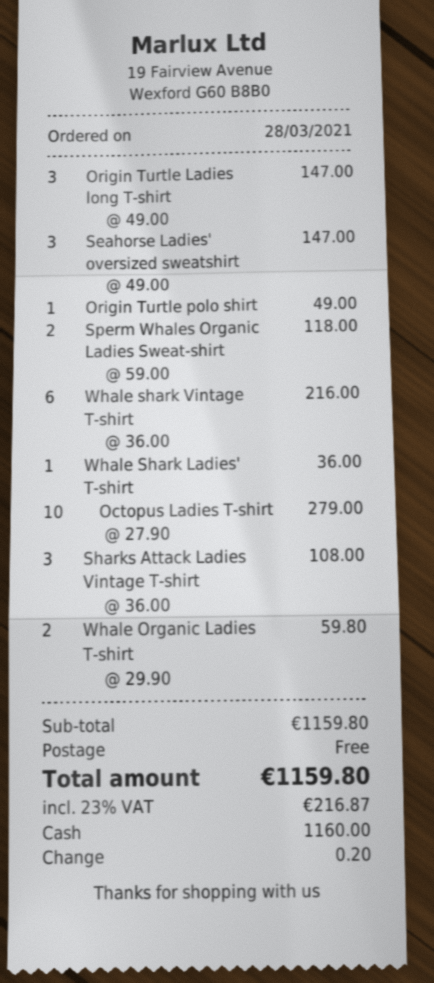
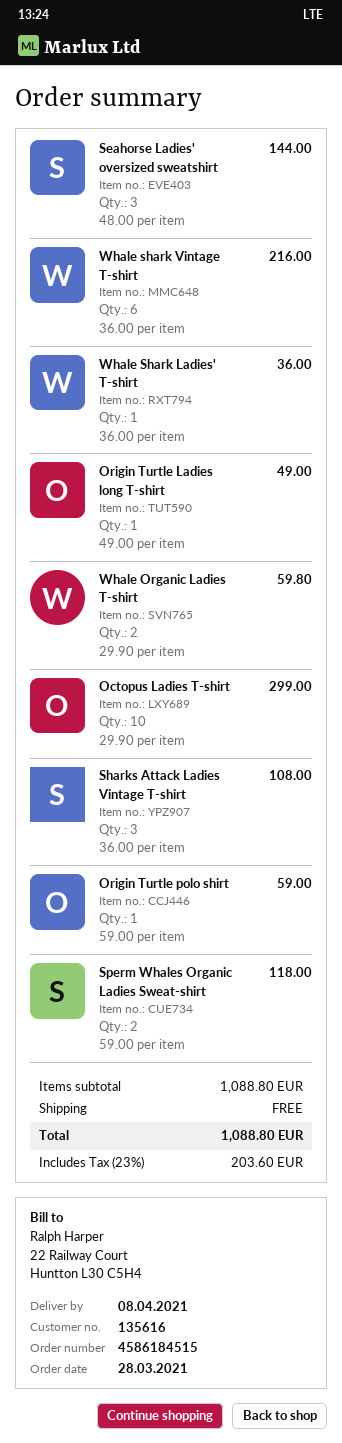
Origin Turtle Ladies long T-shirt: 3 x 49.00 = 147.00 -> 1 x 49.00 = 49.00
Seahorse Ladies' oversized sweatshirt: 3 x 49.00 = 147.00 -> 3 x 48.00 = 144.00
Origin Turtle polo shirt: 1 x 49.00 = 49.00 -> 1 x 59.00 = 59.00
Octopus Ladies T-shirt: 10 x 27.90 = 279.00 -> 10 x 29.90 = 299.00
subtotal: 1159.80 -> 1088.80
tax: 23% = 216.87 -> 23% = 203.60
total: 1159.80 -> 1088.80

